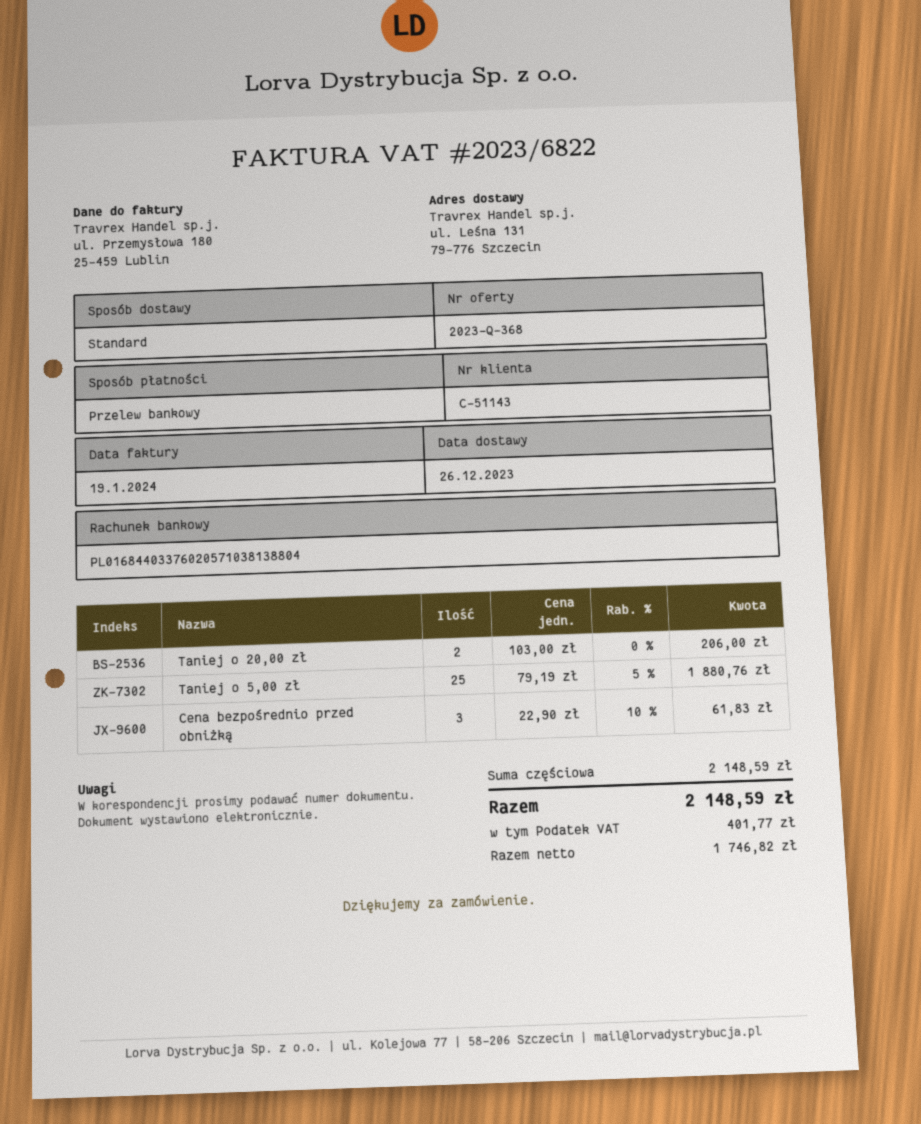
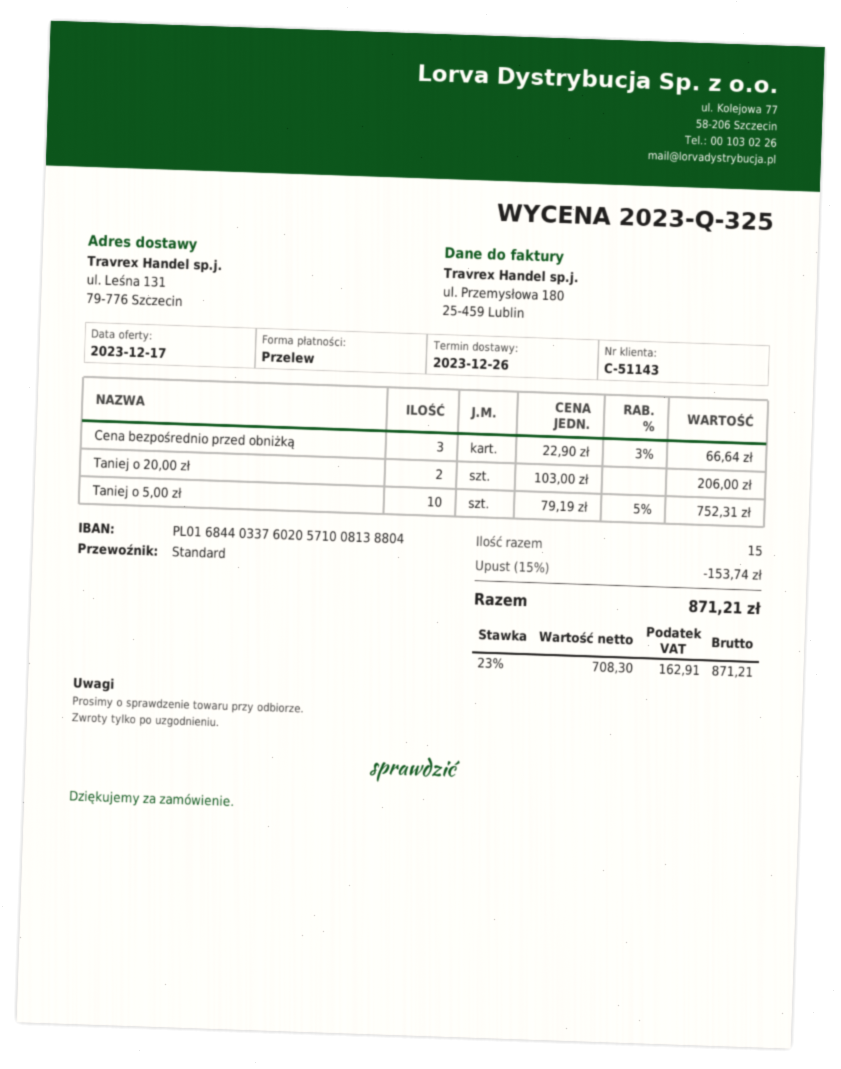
quote number: 2023-Q-368 -> 2023-Q-325
bank account: PL01684403376020571038138804 -> PL01684403376020571008138804
Taniej o 5,00 zł: 25 x 79.19 - 5% = 1880.76 -> 10 x 79.19 - 5% = 752.31
Cena bezpośrednio przed obniżką: 3 x 22.90 - 10% = 61.83 -> 3 x 22.90 - 3% = 66.64
discount: none -> 15% = 153.74
net: 1746.82 -> 708.30
tax: 401.77 -> 162.91
total: 2148.59 -> 871.21

